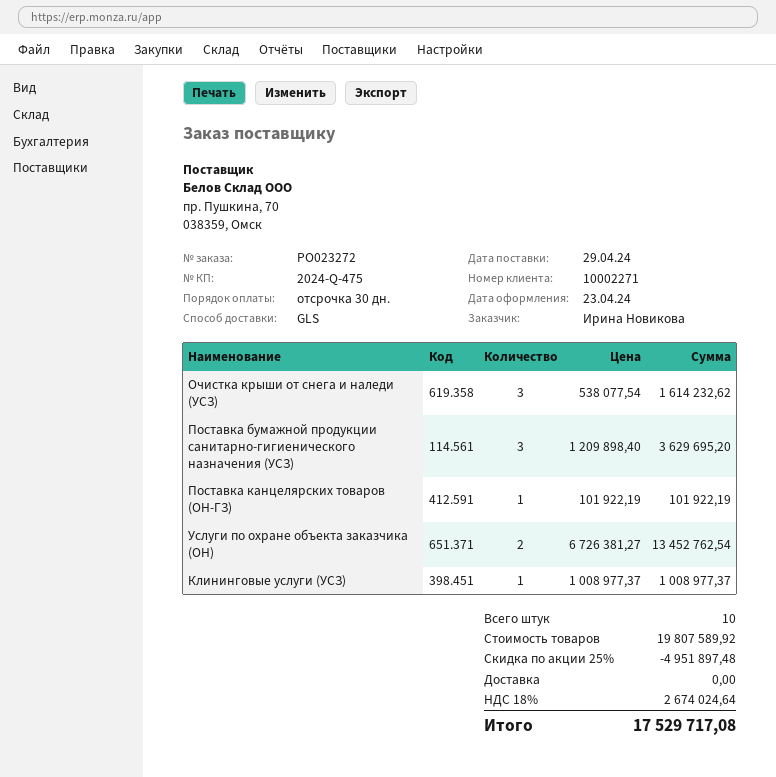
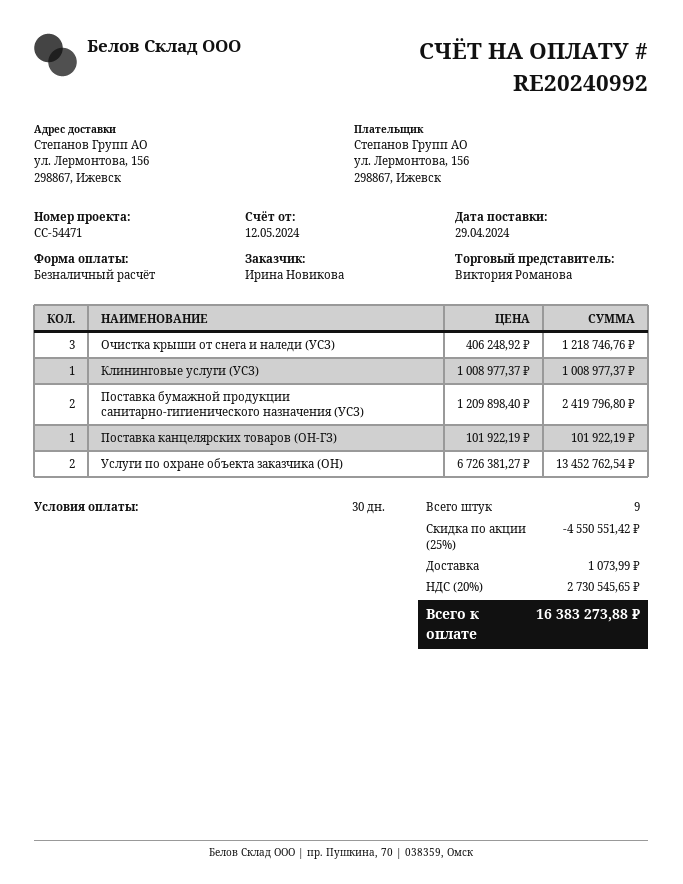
Очистка крыши от снега и наледи (УСЗ): 3 x 538077.54 = 1614232.62 -> 3 x 406248.92 = 1218746.76
Поставка бумажной продукции санитарно-гигиенического назначения (УСЗ): 3 x 1209898.40 = 3629695.20 -> 2 x 1209898.40 = 2419796.80
total quantity: 10 -> 9
discount: 25% = 4951897.48 -> 25% = 4550551.42
shipping: 0.00 -> 1073.99
tax: 18% = 2674024.64 -> 20% = 2730545.65
total: 17529717.08 -> 16383273.88

